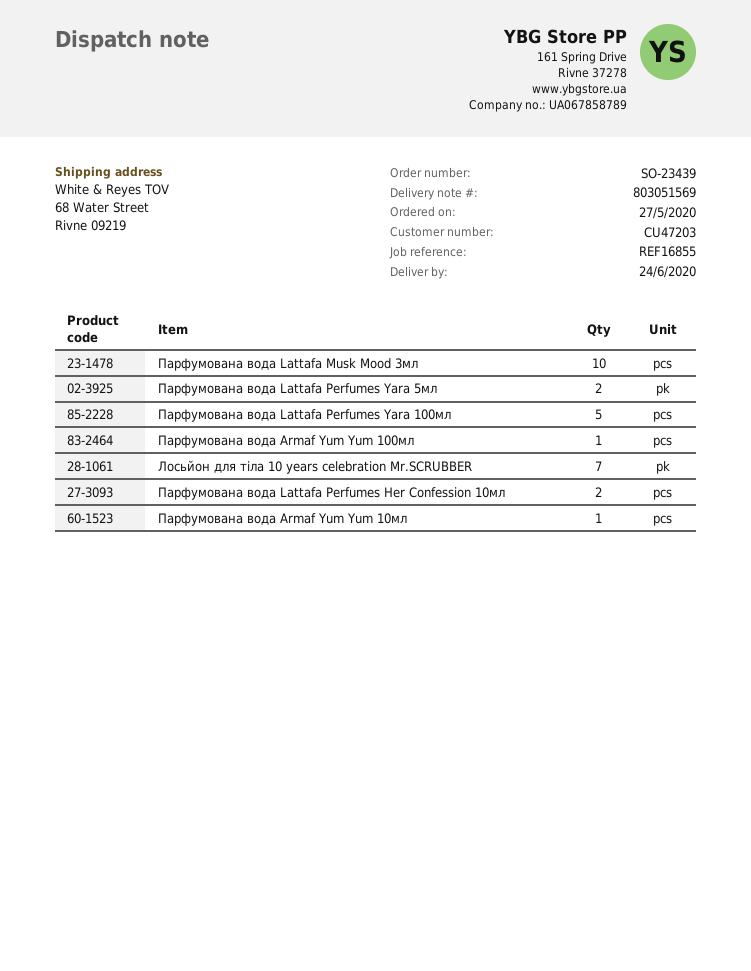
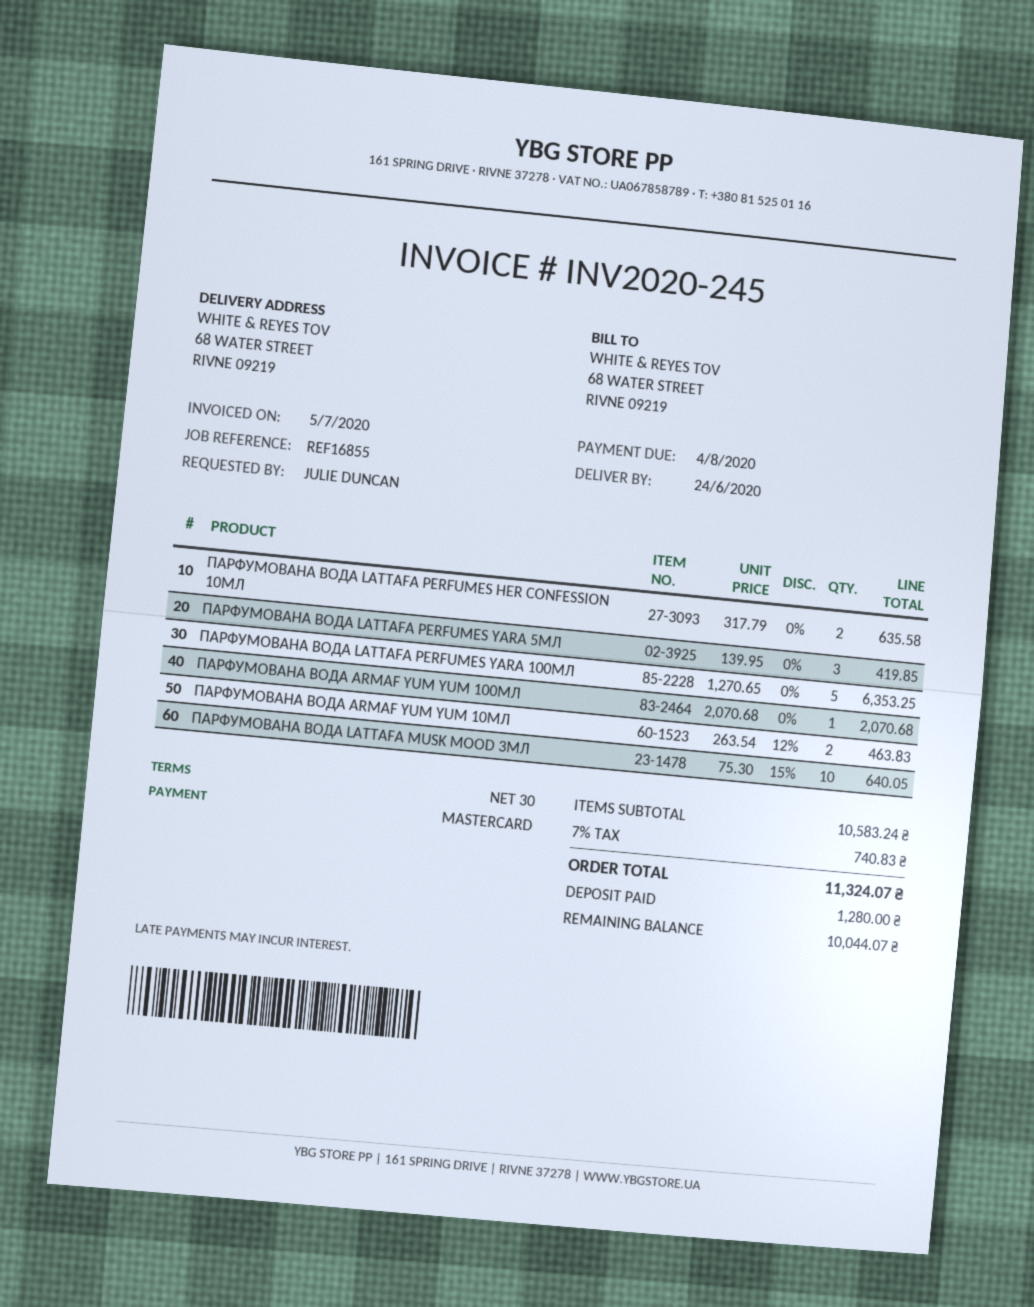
Парфумована вода Lattafa Perfumes Yara 5мл: 2 -> 3
Лосьйон для тіла 10 years celebration Mr.SCRUBBER: 7 -> none
Парфумована вода Armaf Yum Yum 10мл: 1 -> 2

